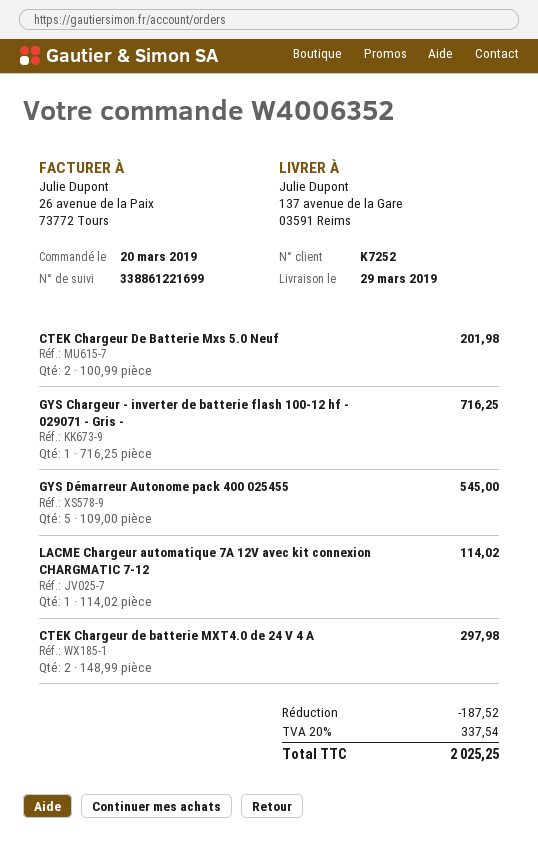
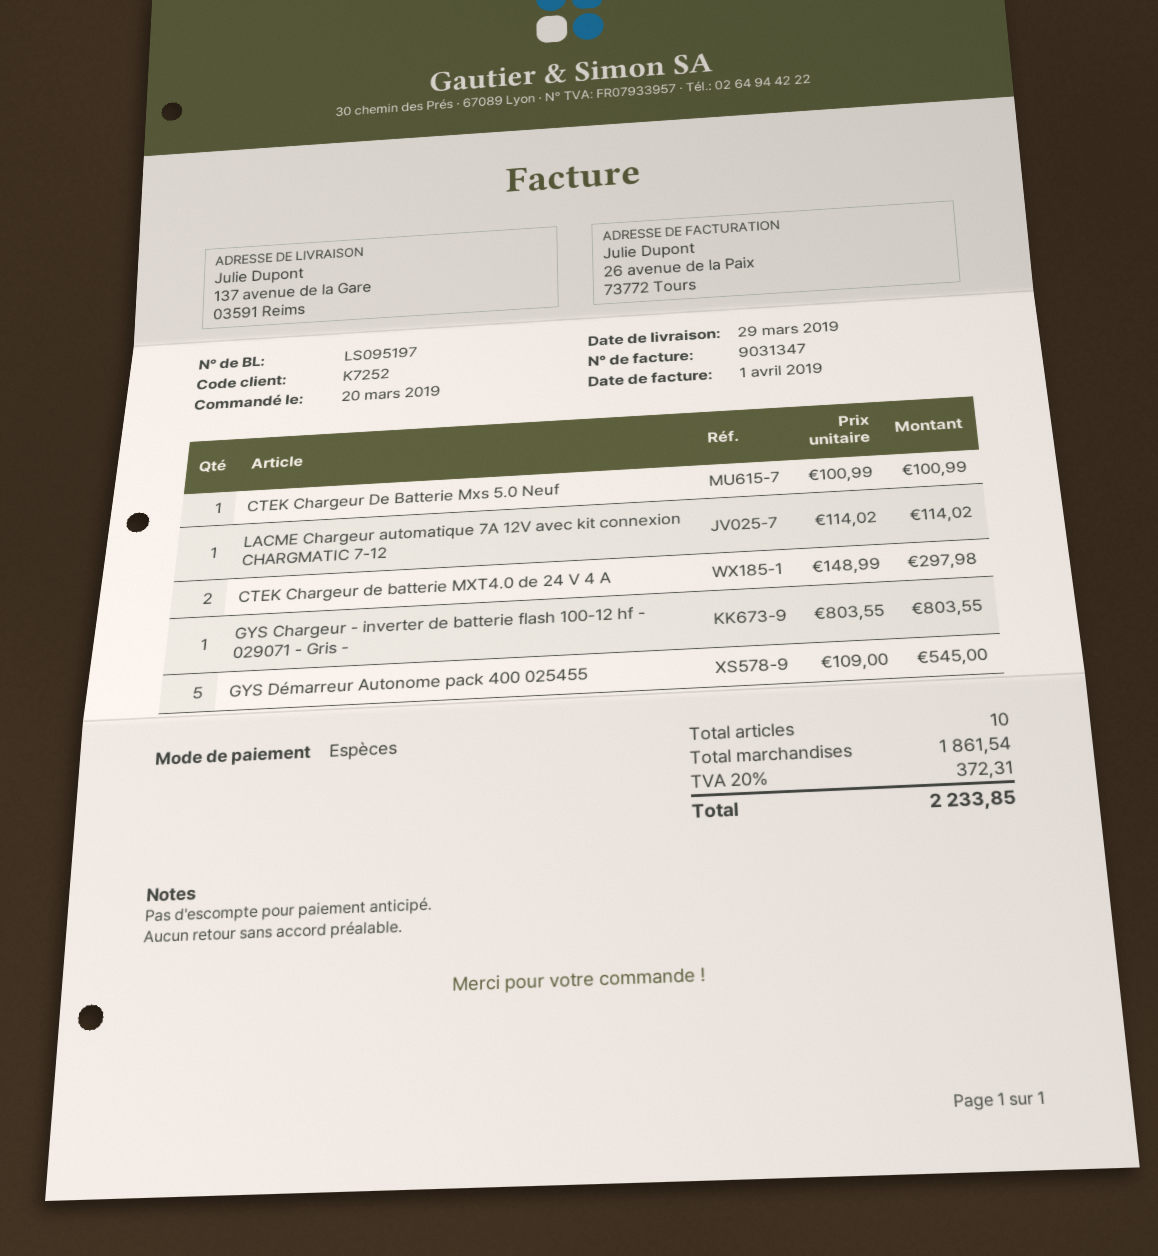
CTEK Chargeur De Batterie Mxs 5.0 Neuf: 2 x 100.99 = 201.98 -> 1 x 100.99 = 100.99
GYS Chargeur - inverter de batterie flash 100-12 hf - 029071 - Gris -: 1 x 716.25 = 716.25 -> 1 x 803.55 = 803.55
discount: 187.52 -> none
tax: 20% = 337.54 -> 20% = 372.31
total: 2025.25 -> 2233.85

